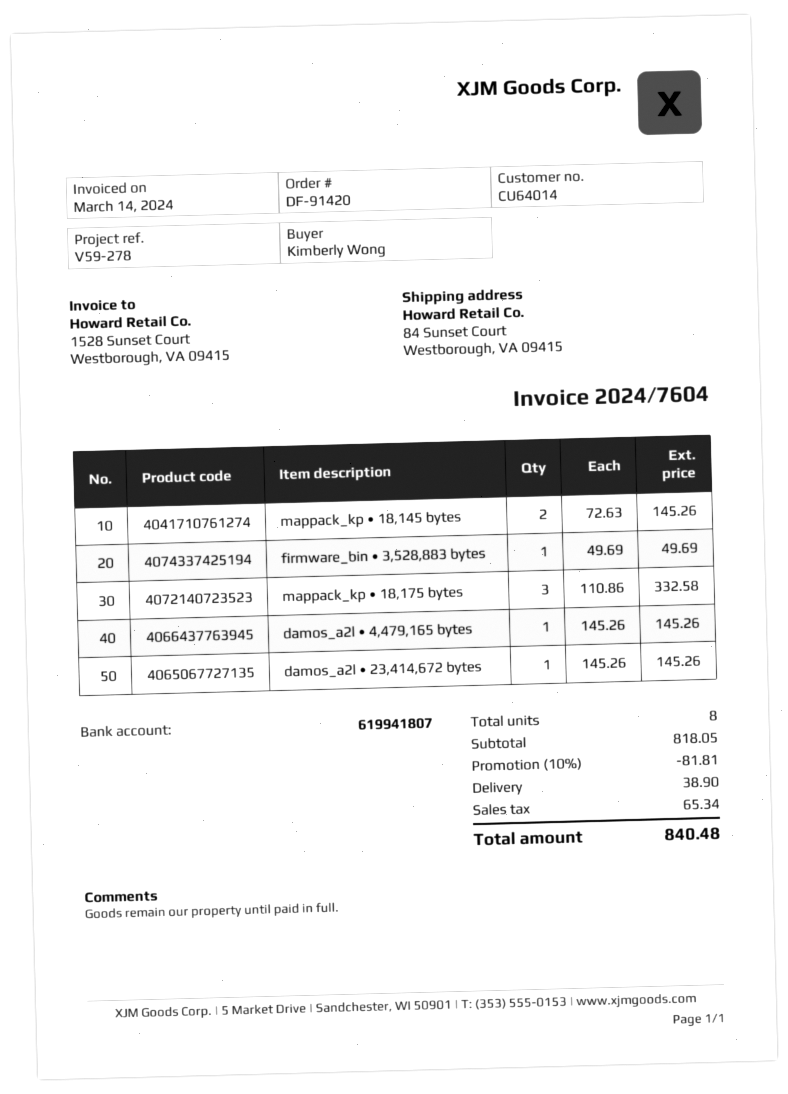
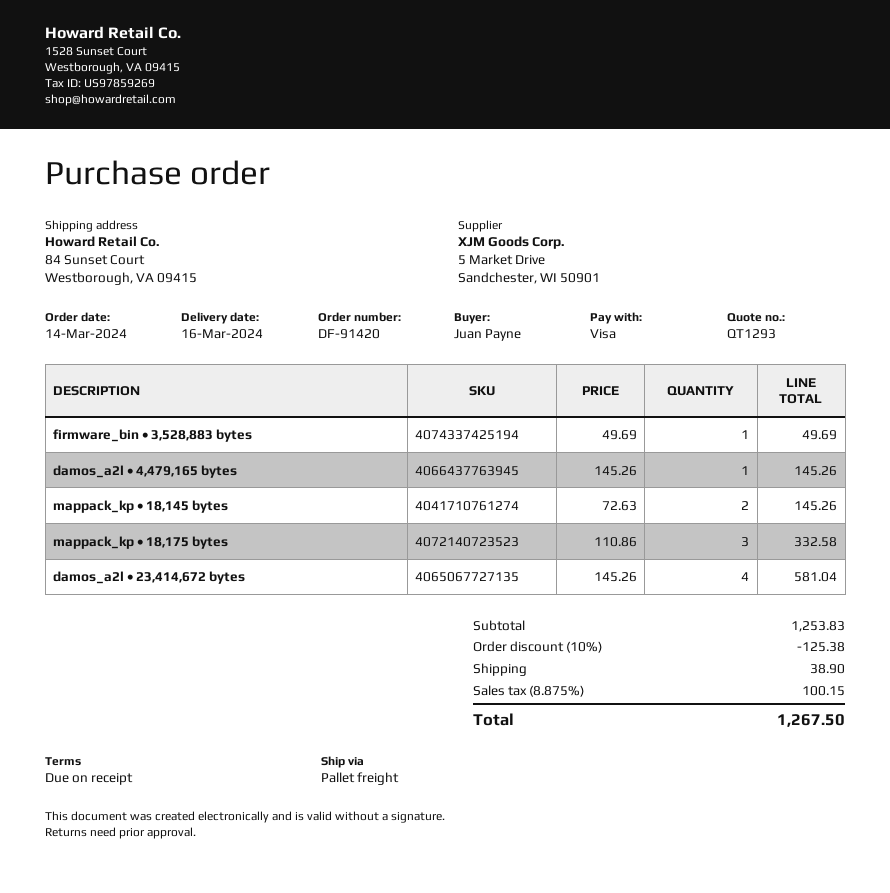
ordered by: Kimberly Wong -> Juan Payne
damos_a2l • 23,414,672 bytes: 1 x 145.26 = 145.26 -> 4 x 145.26 = 581.04
subtotal: 818.05 -> 1253.83
discount: 10% = 81.81 -> 10% = 125.38
tax: 65.34 -> 100.15
total: 840.48 -> 1267.50

